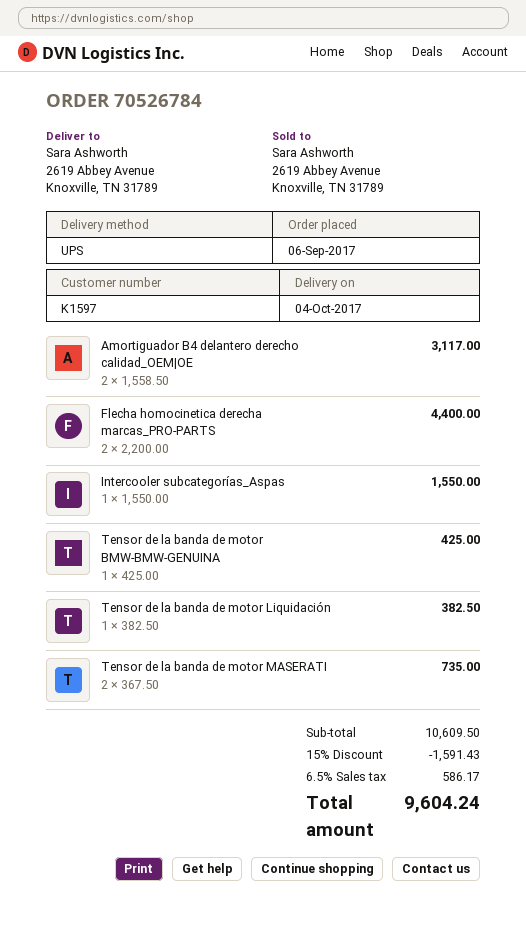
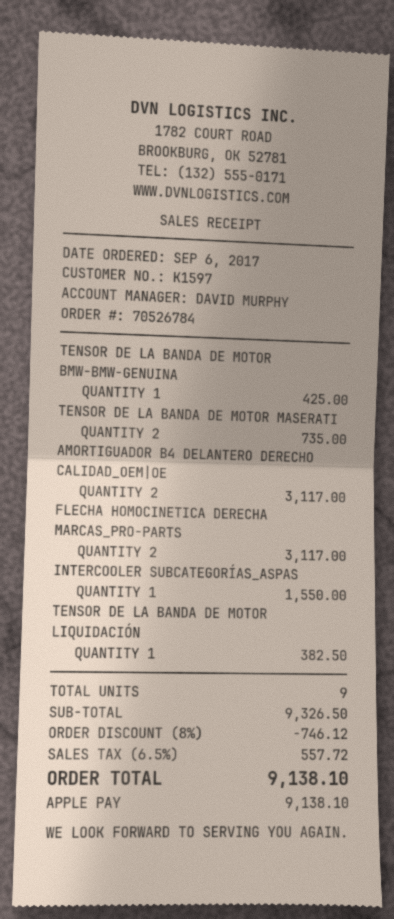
Flecha homocinetica derecha marcas_PRO-PARTS: 2 for 4400.00 -> 2 for 3117.00
subtotal: 10609.50 -> 9326.50
discount: 15% = 1591.43 -> 8% = 746.12
tax: 6.5% = 586.17 -> 6.5% = 557.72
total: 9604.24 -> 9138.10

